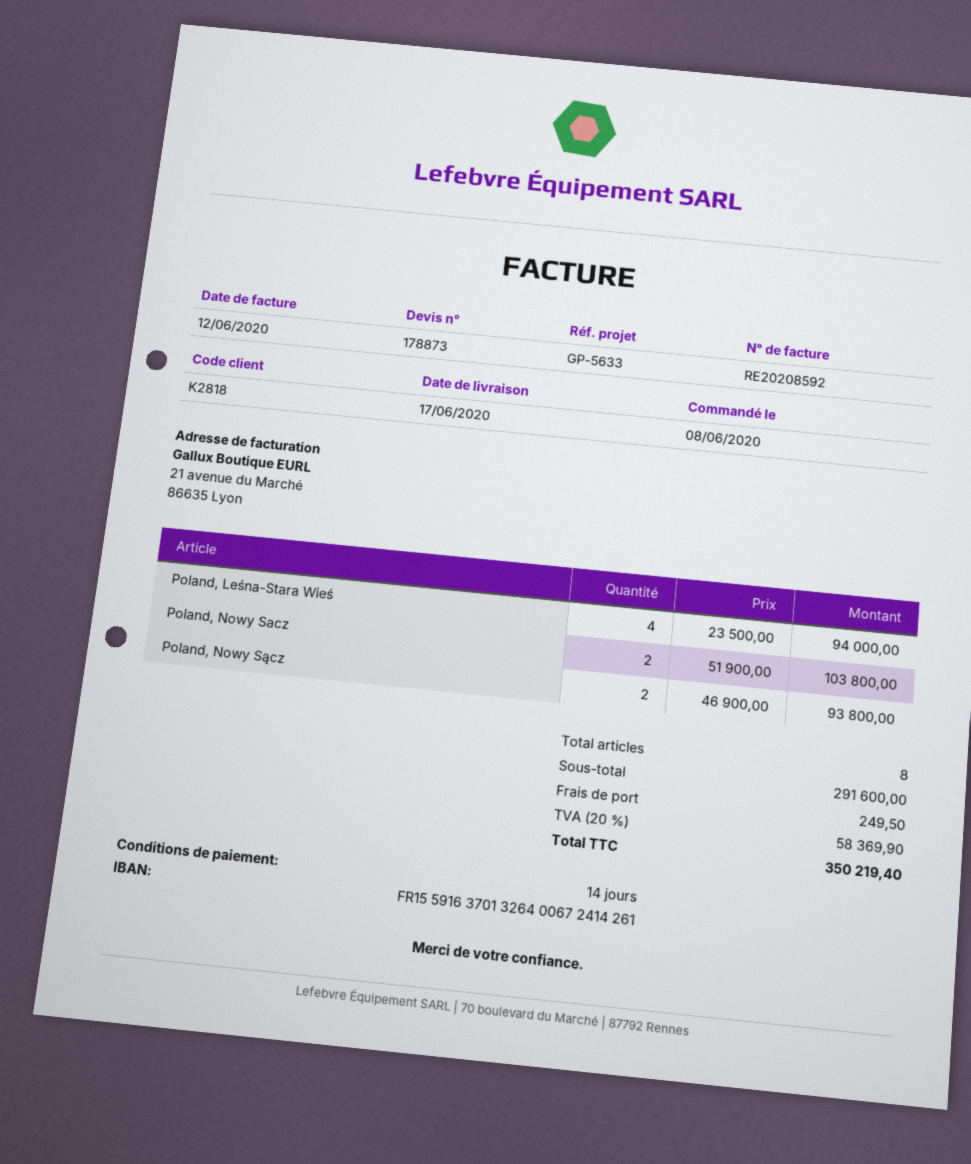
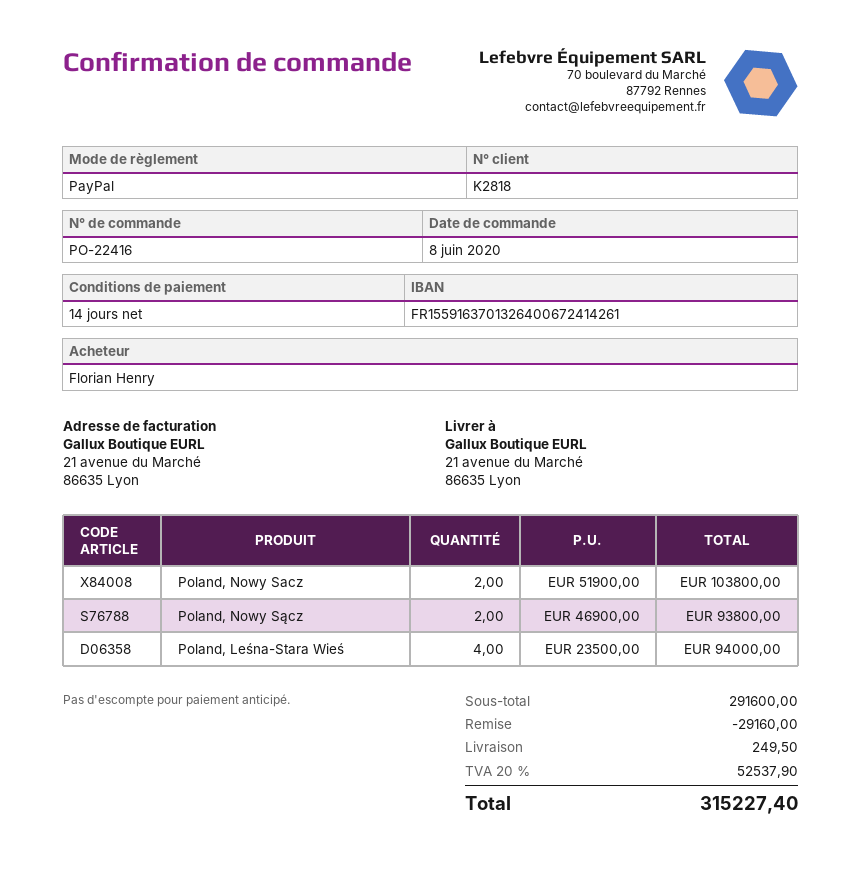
discount: none -> 29160.00
tax: 20% = 58369.90 -> 20% = 52537.90
total: 350219.40 -> 315227.40

